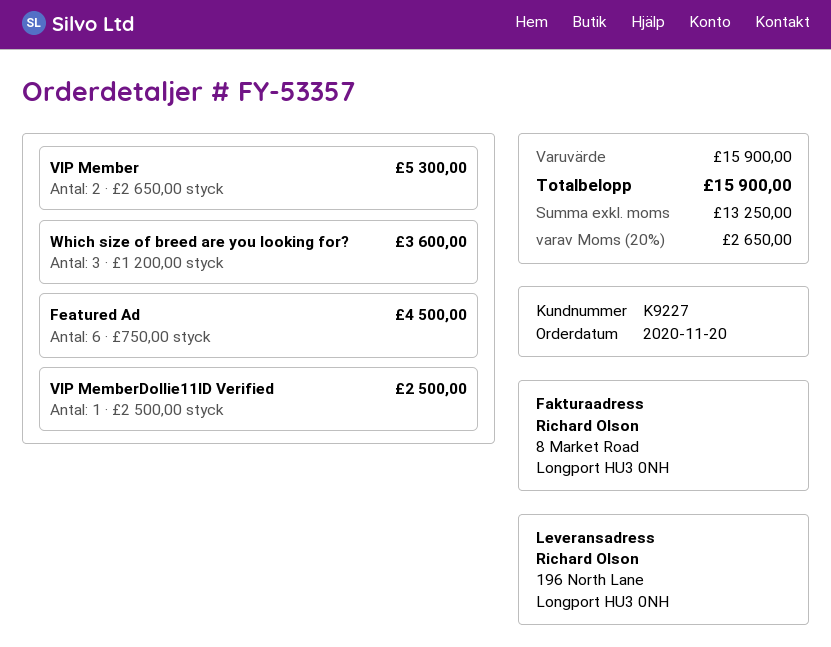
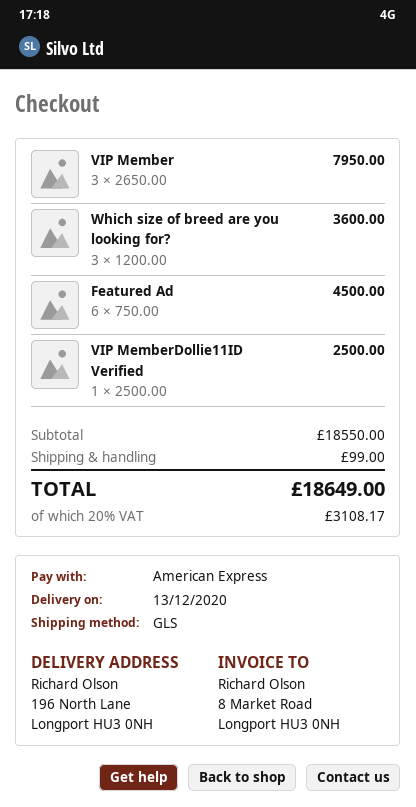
VIP Member: 2 x 2650.00 = 5300.00 -> 3 x 2650.00 = 7950.00
subtotal: 15900.00 -> 18550.00
shipping: none -> 99.00
tax: 20% = 2650.00 -> 20% = 3108.17
total: 15900.00 -> 18649.00

